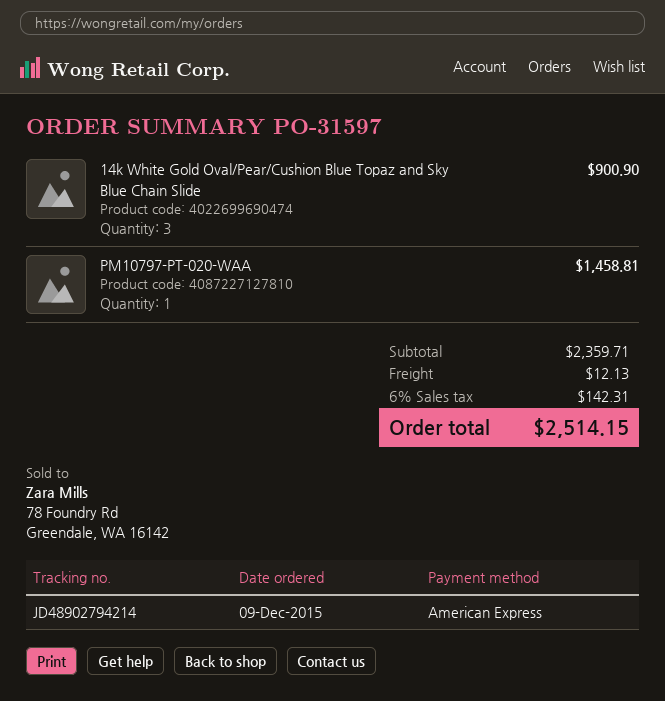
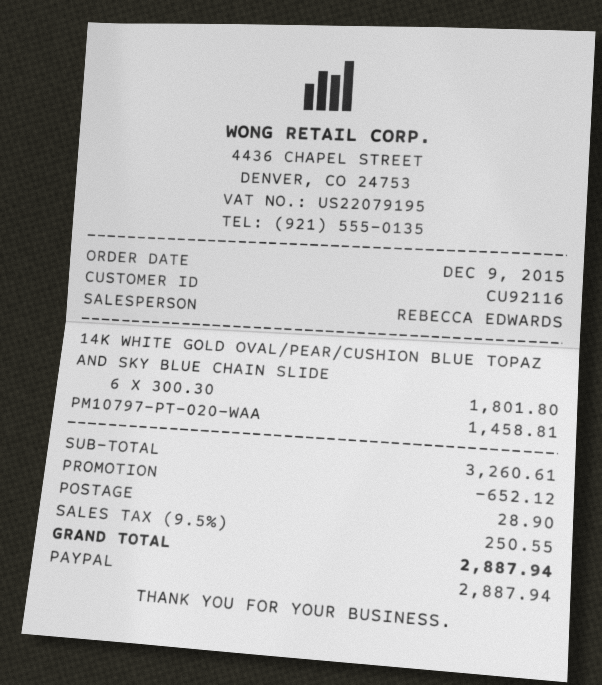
payment method: American Express -> PayPal
14k White Gold Oval/Pear/Cushion Blue Topaz and Sky Blue Chain Slide: 3 for 900.90 -> 6 for 1801.80
subtotal: 2359.71 -> 3260.61
discount: none -> 652.12
shipping: 12.13 -> 28.90
tax: 6% = 142.31 -> 9.5% = 250.55
total: 2514.15 -> 2887.94

